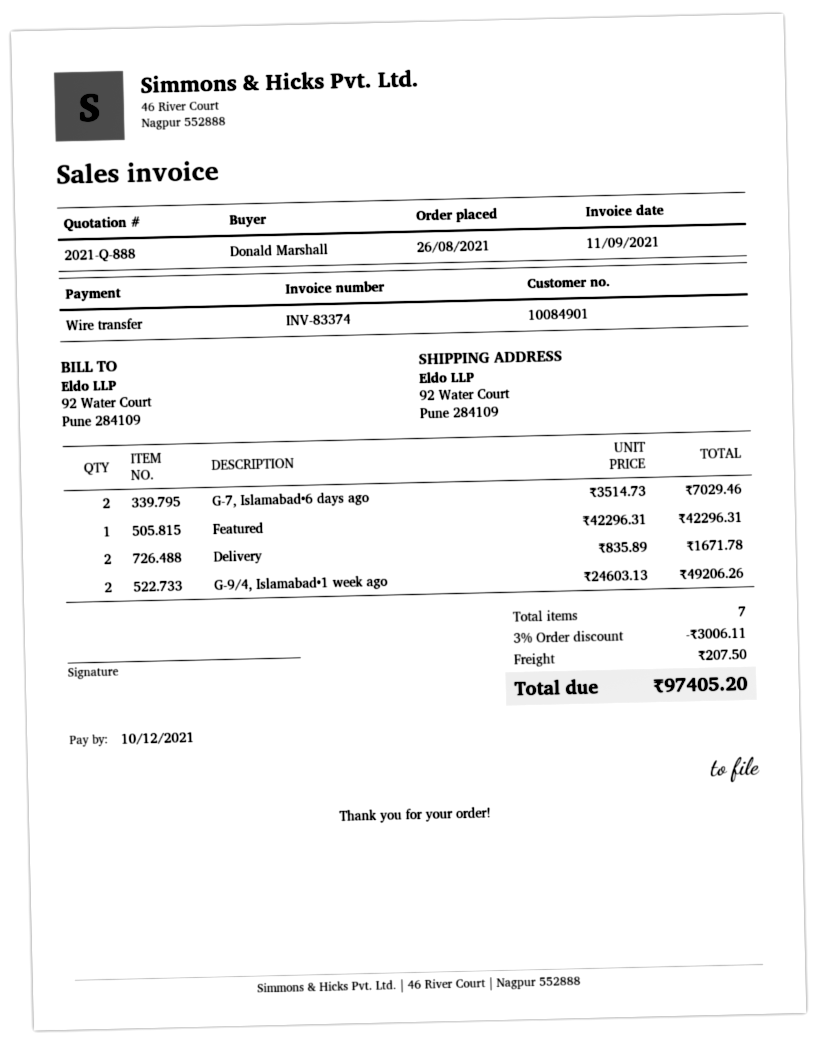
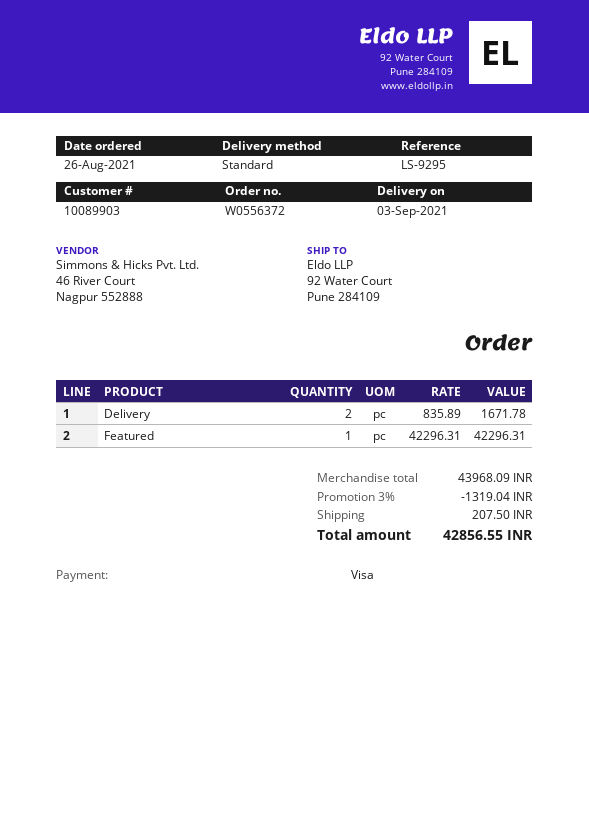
customer number: 10084901 -> 10089903
payment method: bank transfer -> Visa
G-7, Islamabad•6 days ago: 2 x 3514.73 = 7029.46 -> none
G-9/4, Islamabad•1 week ago: 2 x 24603.13 = 49206.26 -> none
discount: 3% = 3006.11 -> 3% = 1319.04
total: 97405.20 -> 42856.55

